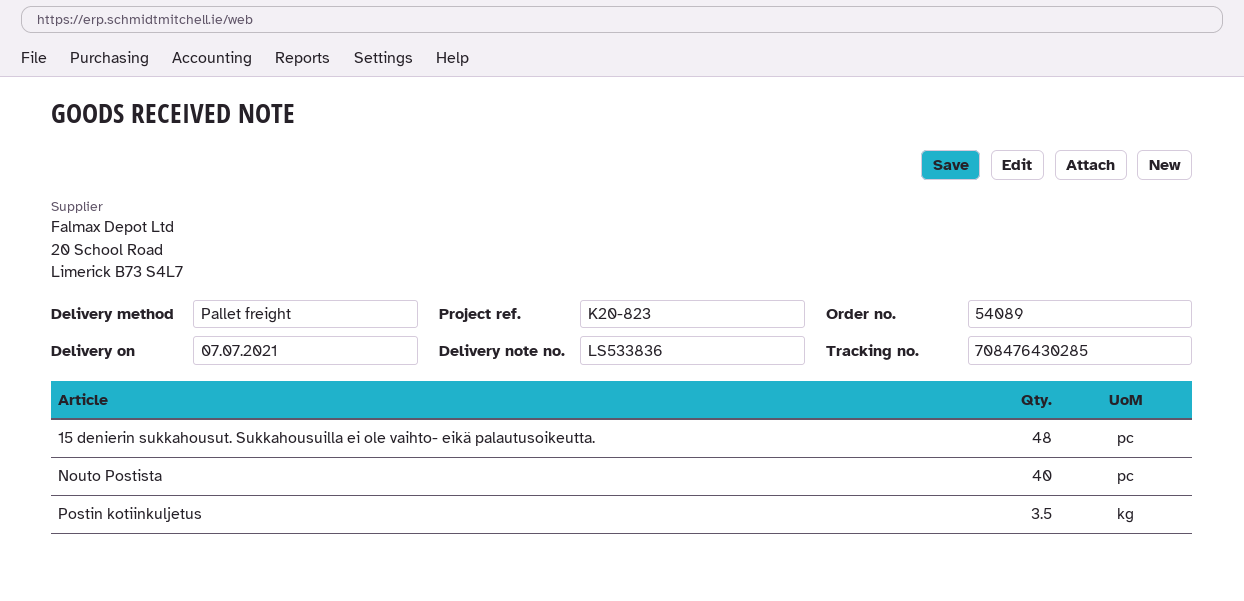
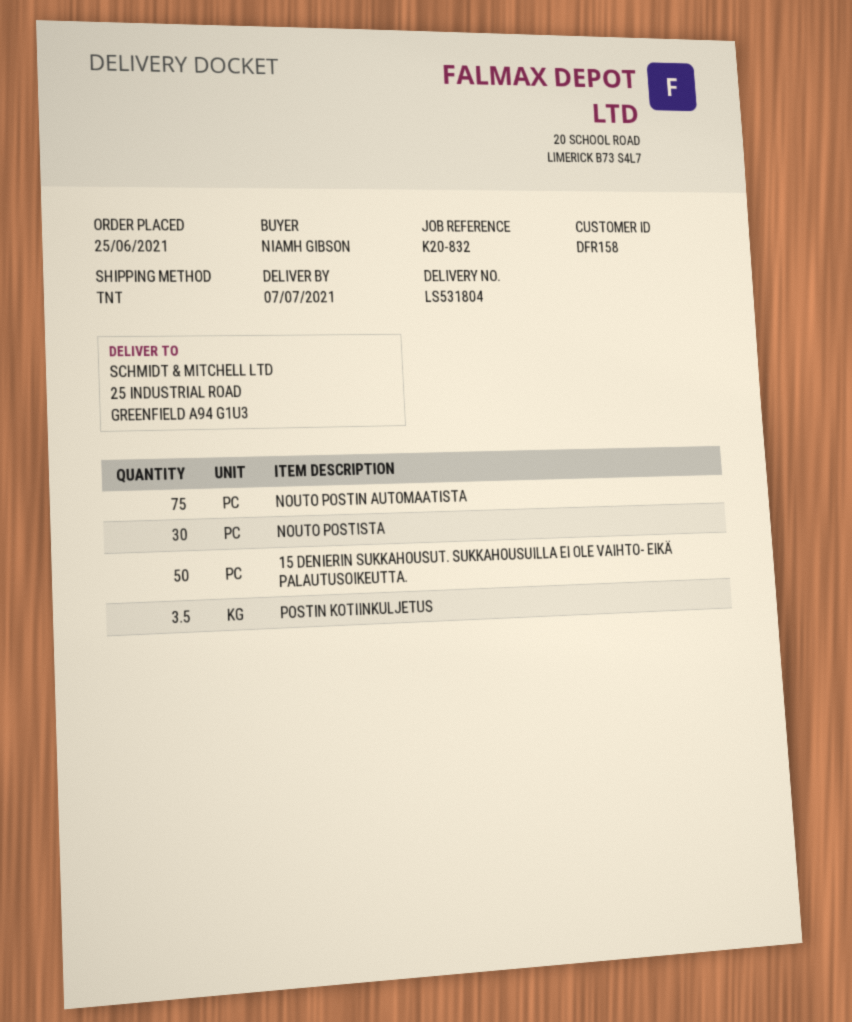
delivery note number: LS533836 -> LS531804
reference: K20-823 -> K20-832
shipping method: pallet freight -> TNT
15 denierin sukkahousut. Sukkahousuilla ei ole vaihto- eikä palautusoikeutta.: 48 -> 50
Nouto Postista: 40 -> 30
NOUTO POSTIN AUTOMAATISTA: none -> 75

